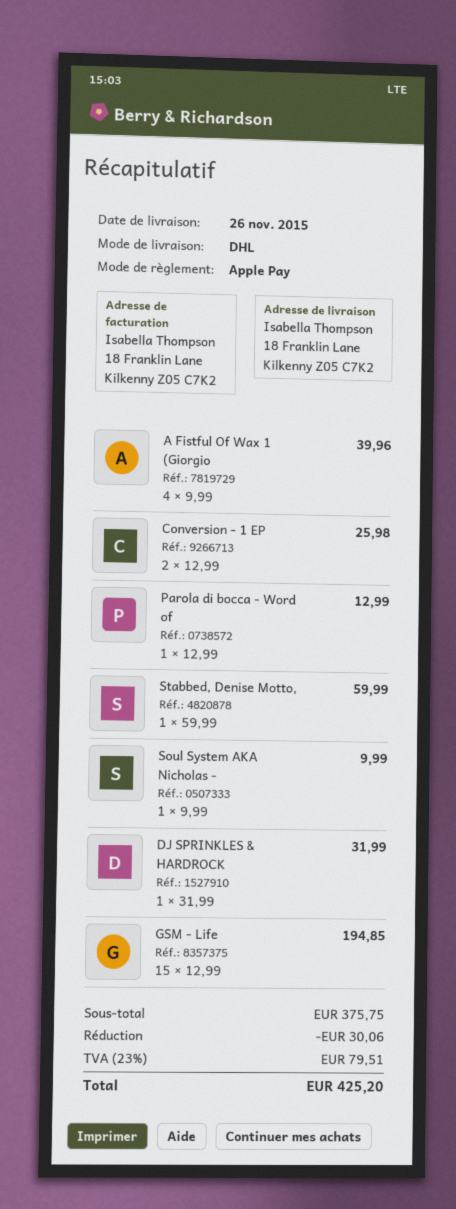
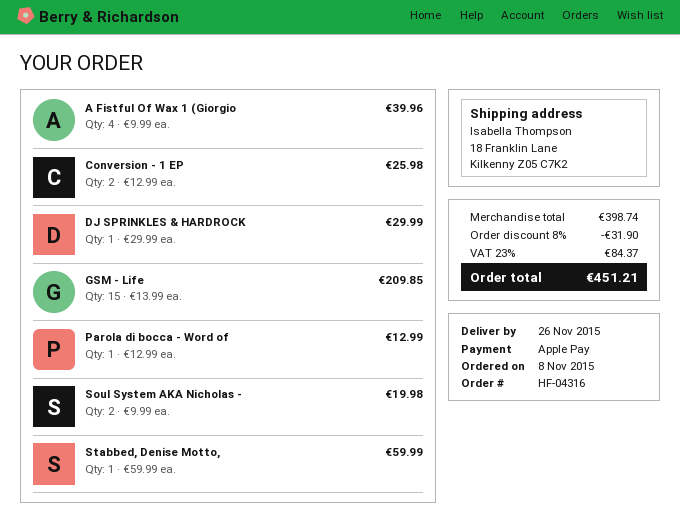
Soul System AKA Nicholas -: 1 x 9.99 = 9.99 -> 2 x 9.99 = 19.98
DJ SPRINKLES & HARDROCK: 1 x 31.99 = 31.99 -> 1 x 29.99 = 29.99
GSM - Life: 15 x 12.99 = 194.85 -> 15 x 13.99 = 209.85
subtotal: 375.75 -> 398.74
discount: 30.06 -> 31.90
tax: 23% = 79.51 -> 23% = 84.37
total: 425.20 -> 451.21

